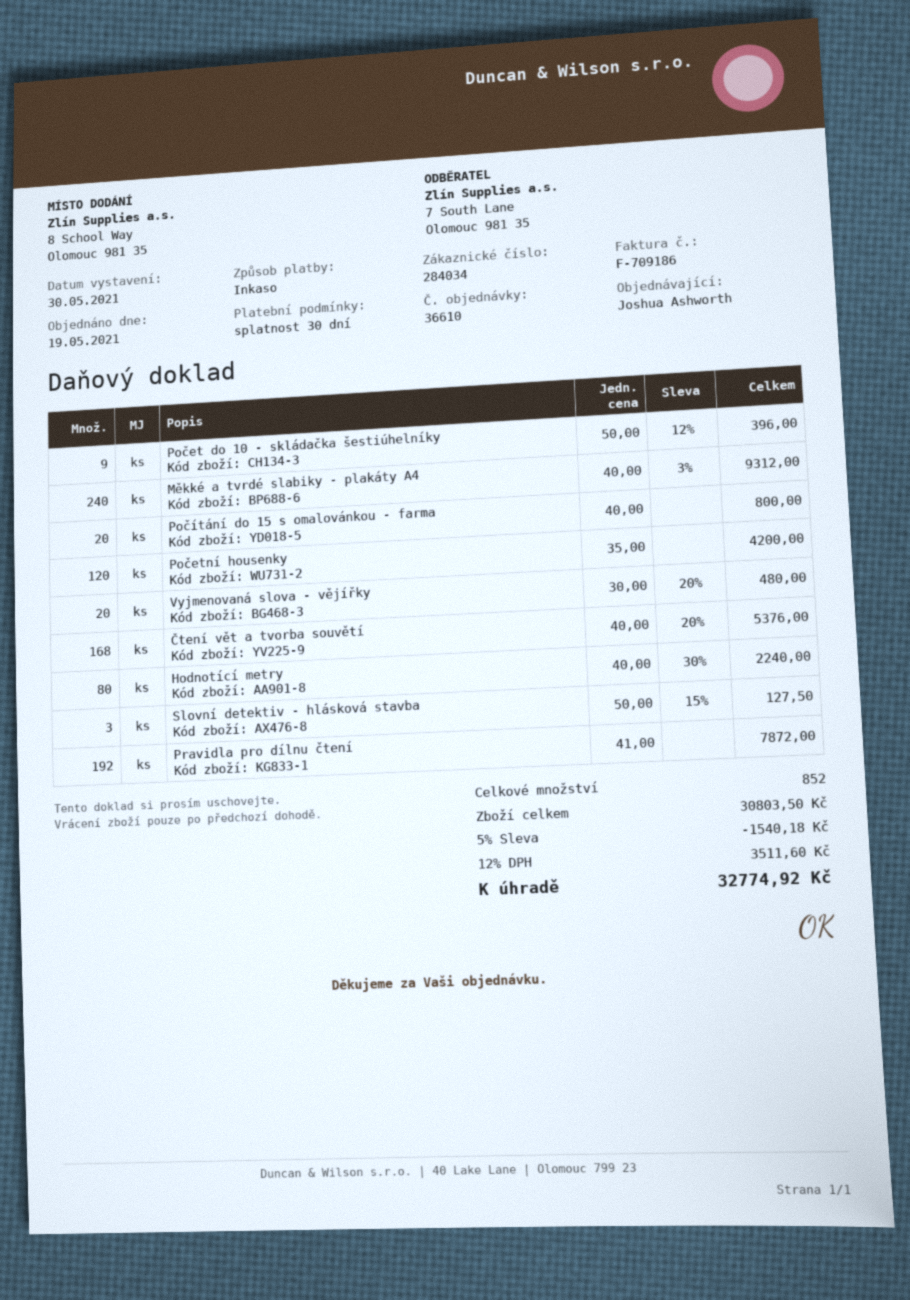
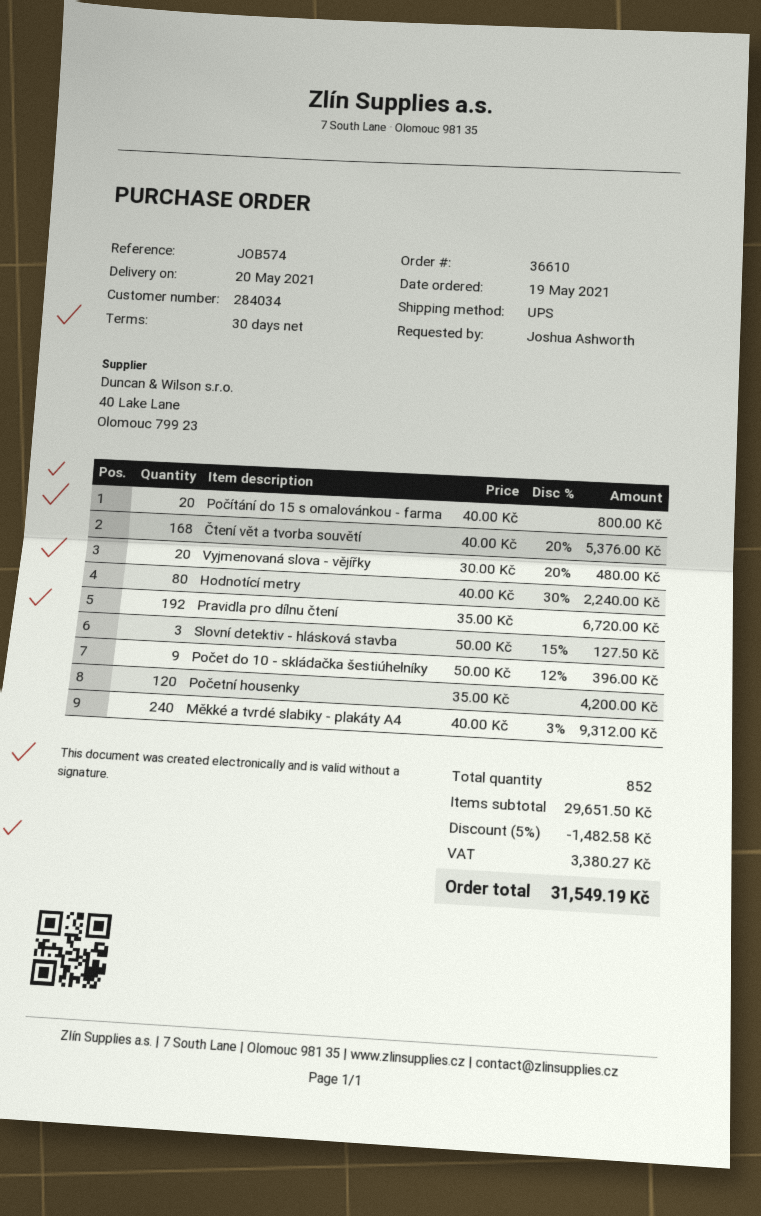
Pravidla pro dílnu čtení: 192 x 41.00 = 7872.00 -> 192 x 35.00 = 6720.00
subtotal: 30803.50 -> 29651.50
discount: 5% = 1540.18 -> 5% = 1482.58
tax: 3511.60 -> 3380.27
total: 32774.92 -> 31549.19

